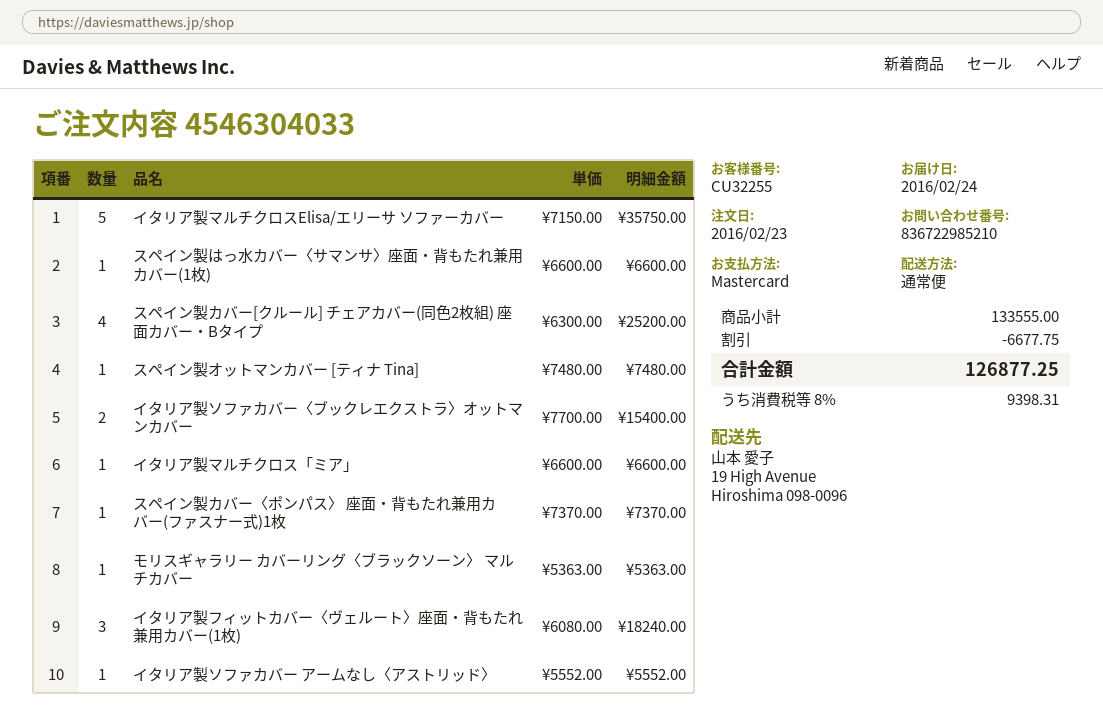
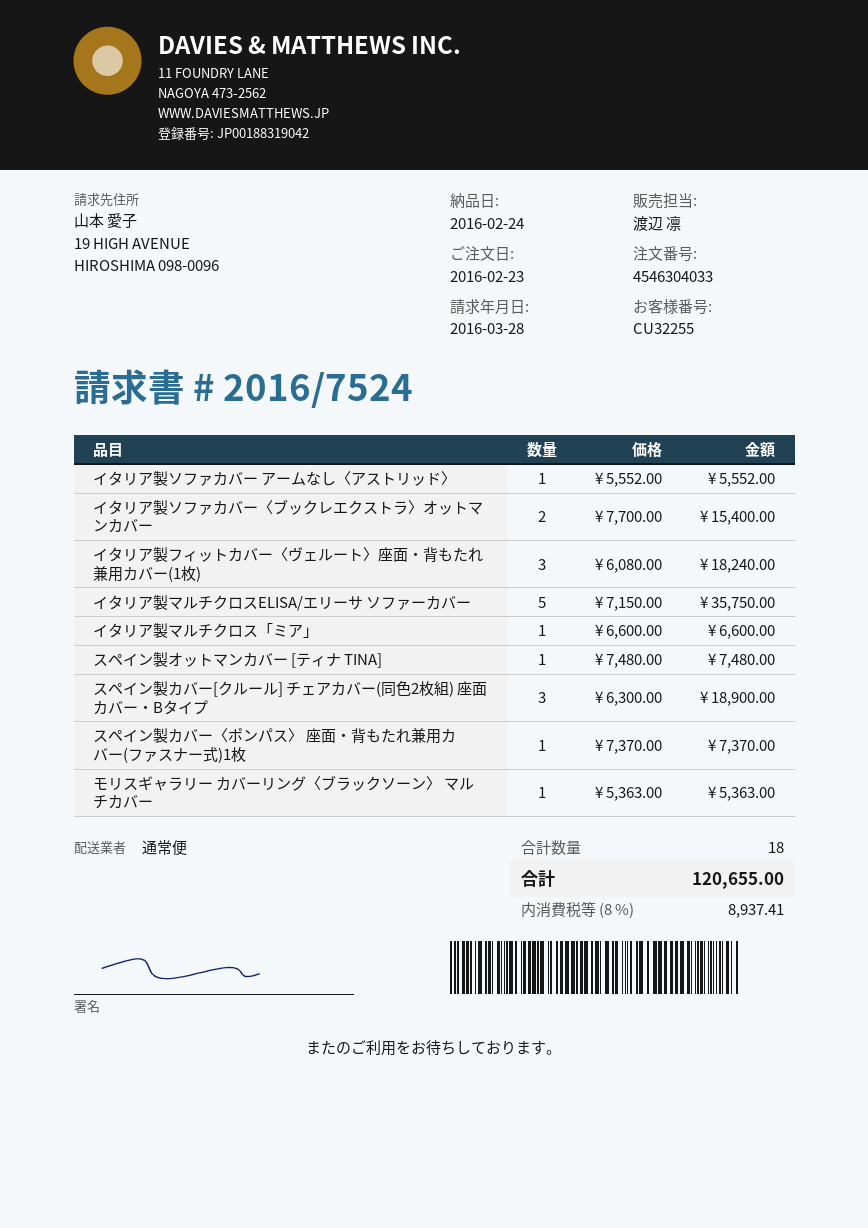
スペイン製はっ水カバー〈サマンサ〉座面・背もたれ兼用カバー(1枚): 1 x 6600.00 = 6600.00 -> none
スペイン製カバー[クルール] チェアカバー(同色2枚組) 座面カバー・Bタイプ: 4 x 6300.00 = 25200.00 -> 3 x 6300.00 = 18900.00
discount: 6677.75 -> none
tax: 8% = 9398.31 -> 8% = 8937.41
total: 126877.25 -> 120655.00

